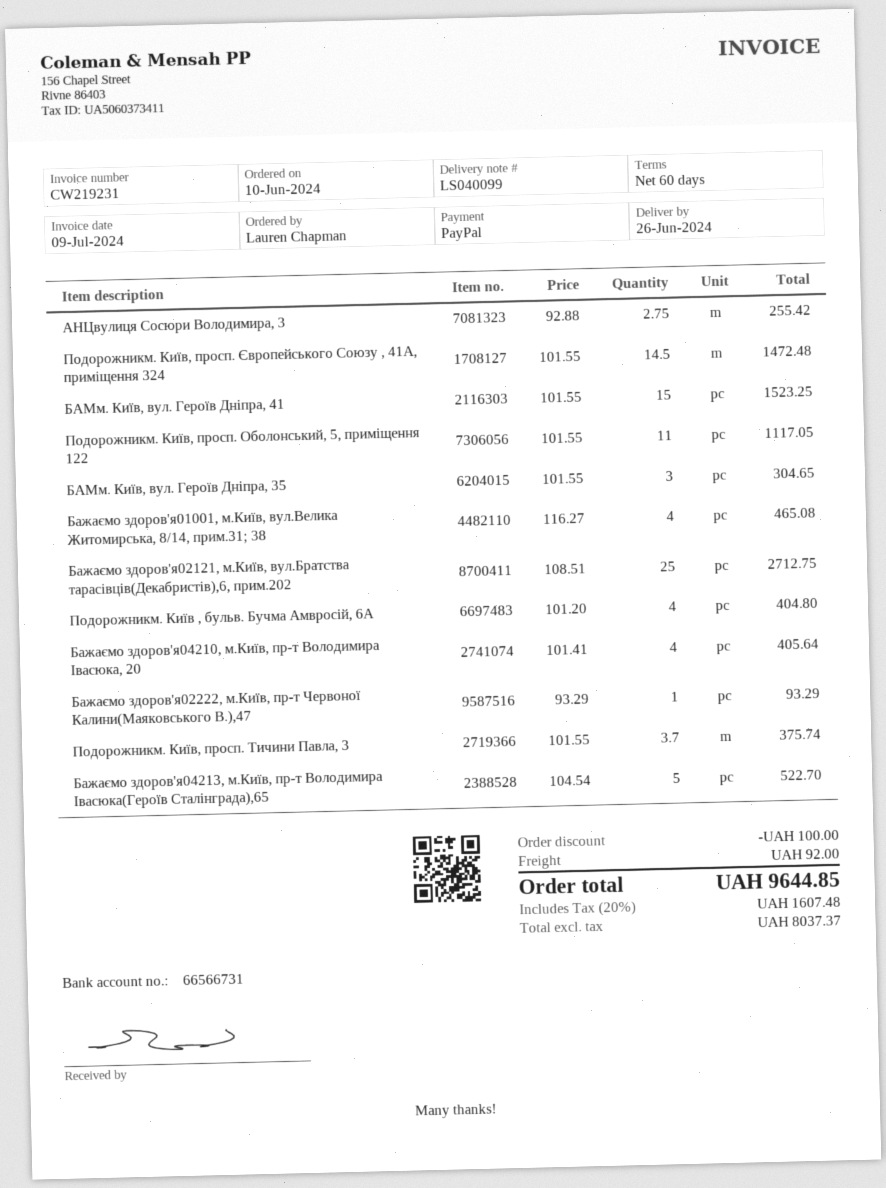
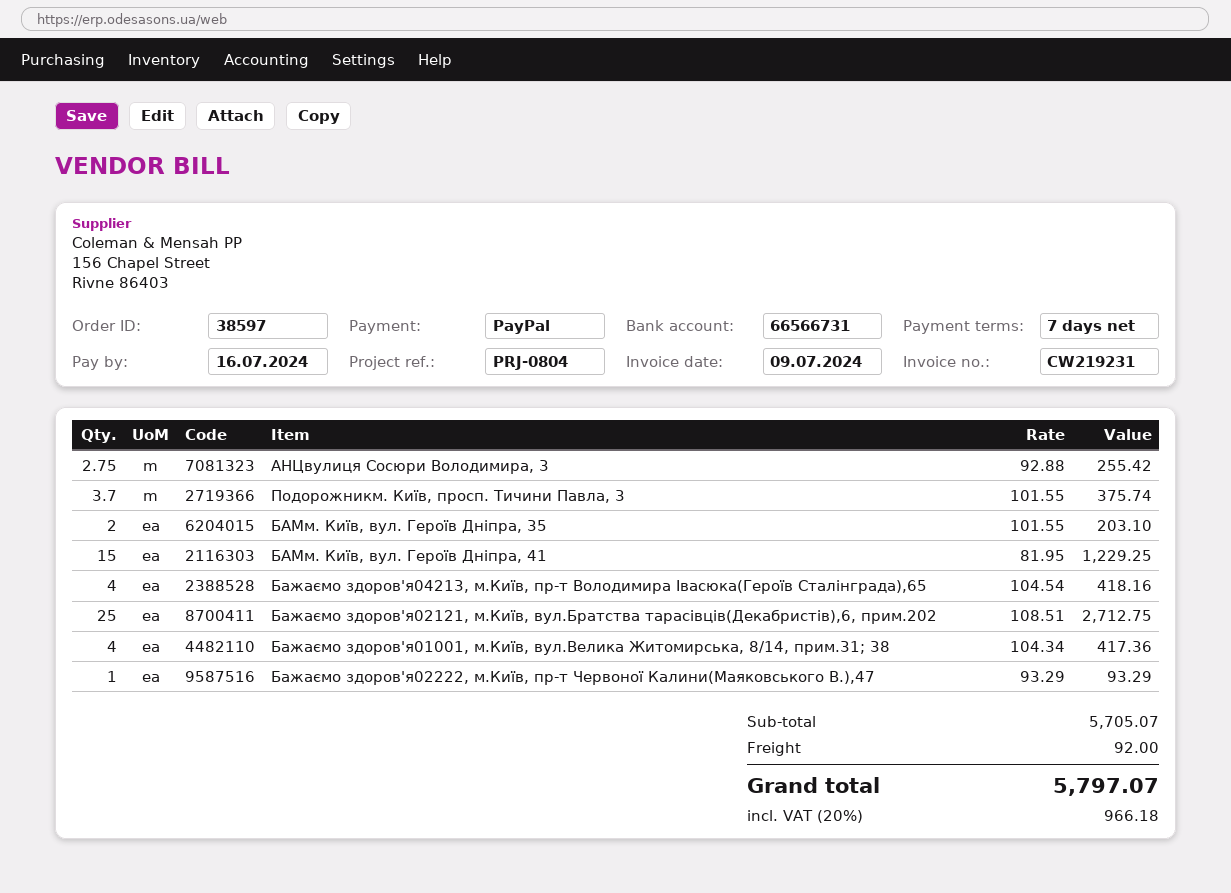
payment terms: 60 days -> 7 days
Подорожникм. Київ, просп. Європейського Союзу , 41А, приміщення 324: 14.5 x 101.55 = 1472.48 -> none
БАМм. Київ, вул. Героїв Дніпра, 41: 15 x 101.55 = 1523.25 -> 15 x 81.95 = 1229.25
Подорожникм. Київ, просп. Оболонський, 5, приміщення 122: 11 x 101.55 = 1117.05 -> none
БАМм. Київ, вул. Героїв Дніпра, 35: 3 x 101.55 = 304.65 -> 2 x 101.55 = 203.10
Бажаємо здоров'я01001, м.Київ, вул.Велика Житомирська, 8/14, прим.31; 38: 4 x 116.27 = 465.08 -> 4 x 104.34 = 417.36
Подорожникм. Київ , бульв. Бучма Амвросій, 6А: 4 x 101.20 = 404.80 -> none
Бажаємо здоров'я04210, м.Київ, пр-т Володимира Івасюка, 20: 4 x 101.41 = 405.64 -> none
Бажаємо здоров'я04213, м.Київ, пр-т Володимира Івасюка(Героїв Сталінграда),65: 5 x 104.54 = 522.70 -> 4 x 104.54 = 418.16
discount: 100.00 -> none
tax: 20% = 1607.48 -> 20% = 966.18
total: 9644.85 -> 5797.07

